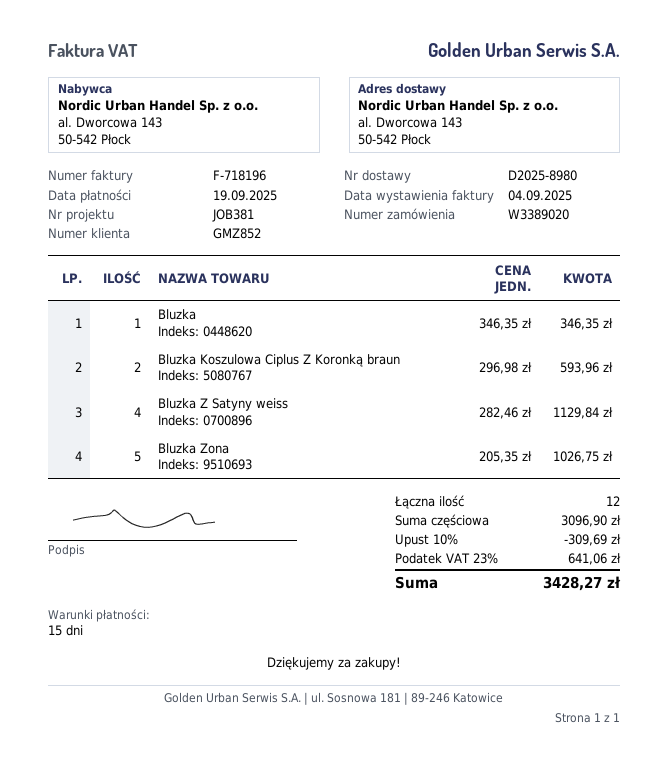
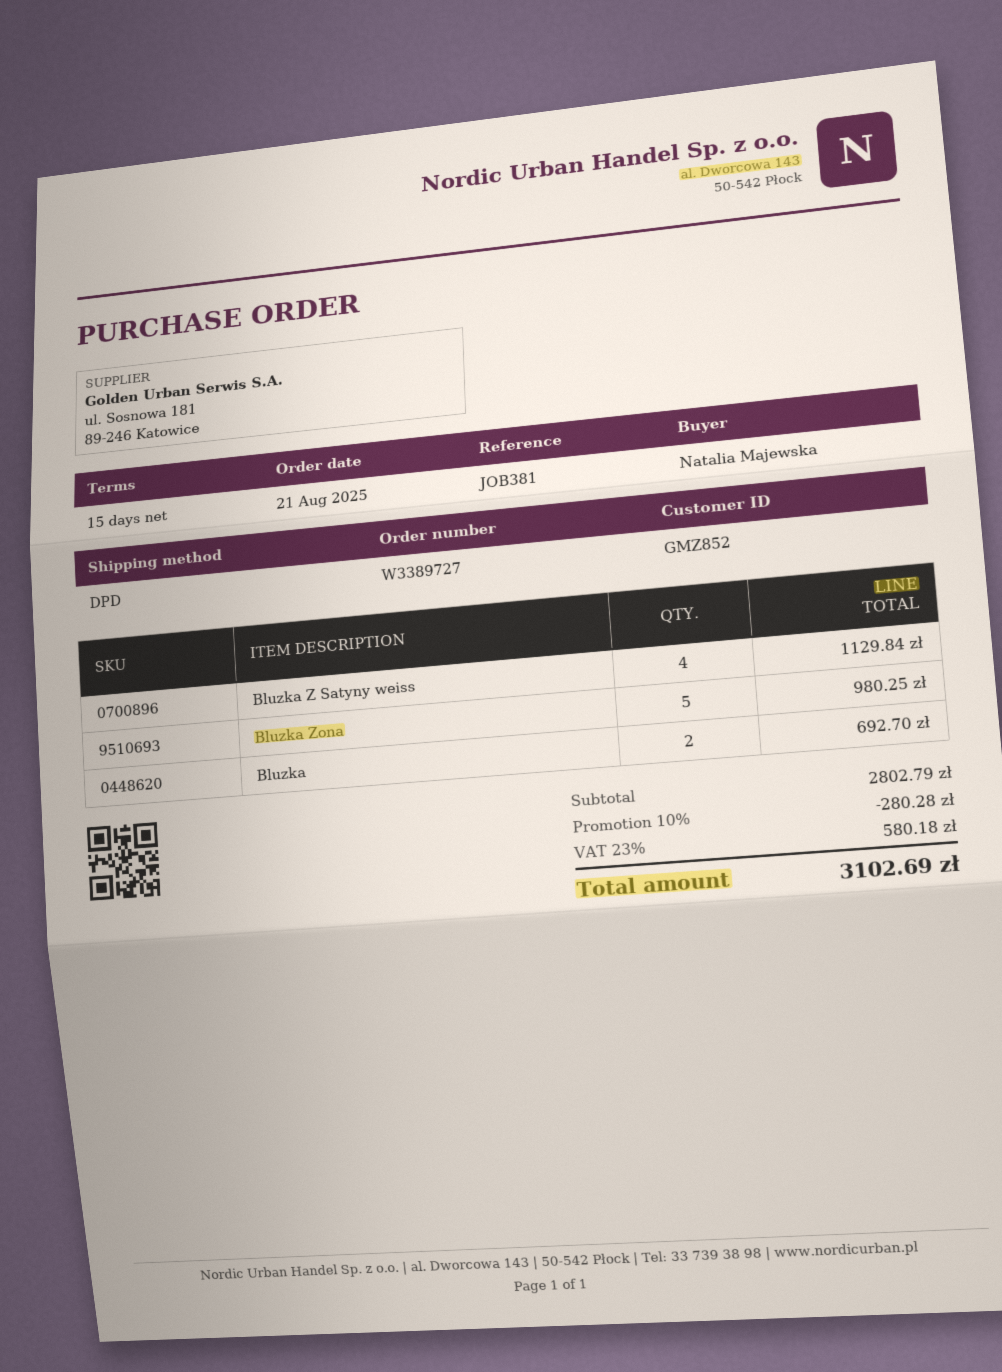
order number: W3389020 -> W3389727
Bluzka: 1 for 346.35 -> 2 for 692.70
Bluzka Koszulowa Ciplus Z Koronką braun: 2 for 593.96 -> none
Bluzka Zona: 5 for 1026.75 -> 5 for 980.25
subtotal: 3096.90 -> 2802.79
discount: 10% = 309.69 -> 10% = 280.28
tax: 23% = 641.06 -> 23% = 580.18
total: 3428.27 -> 3102.69

